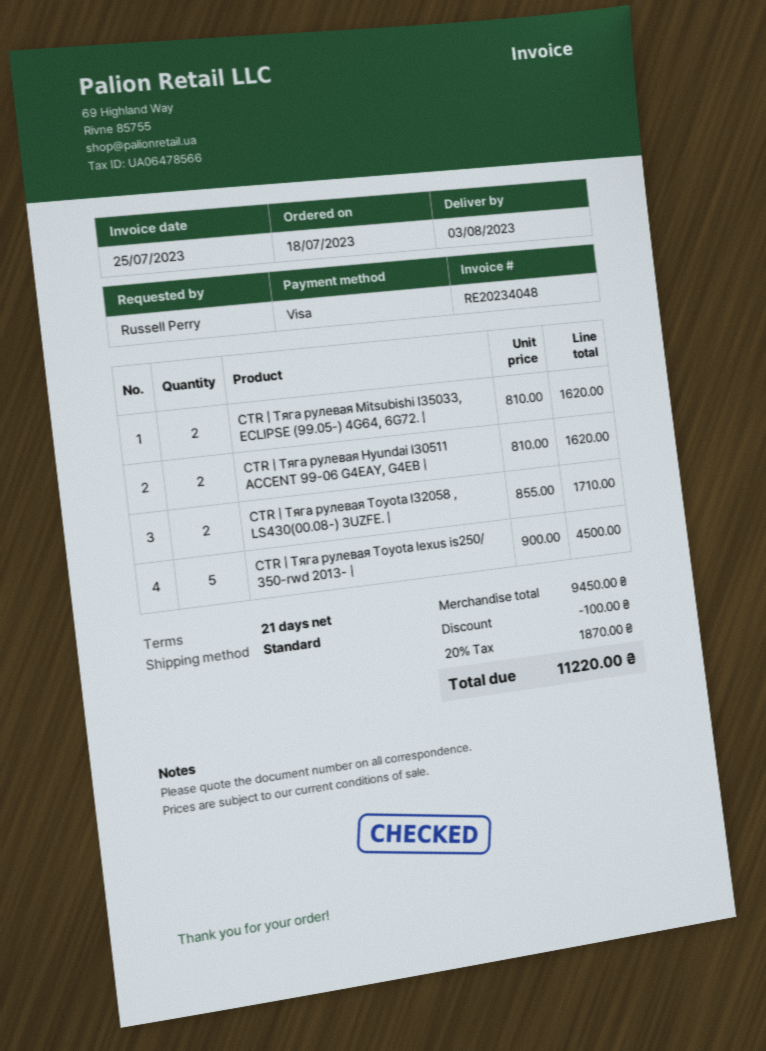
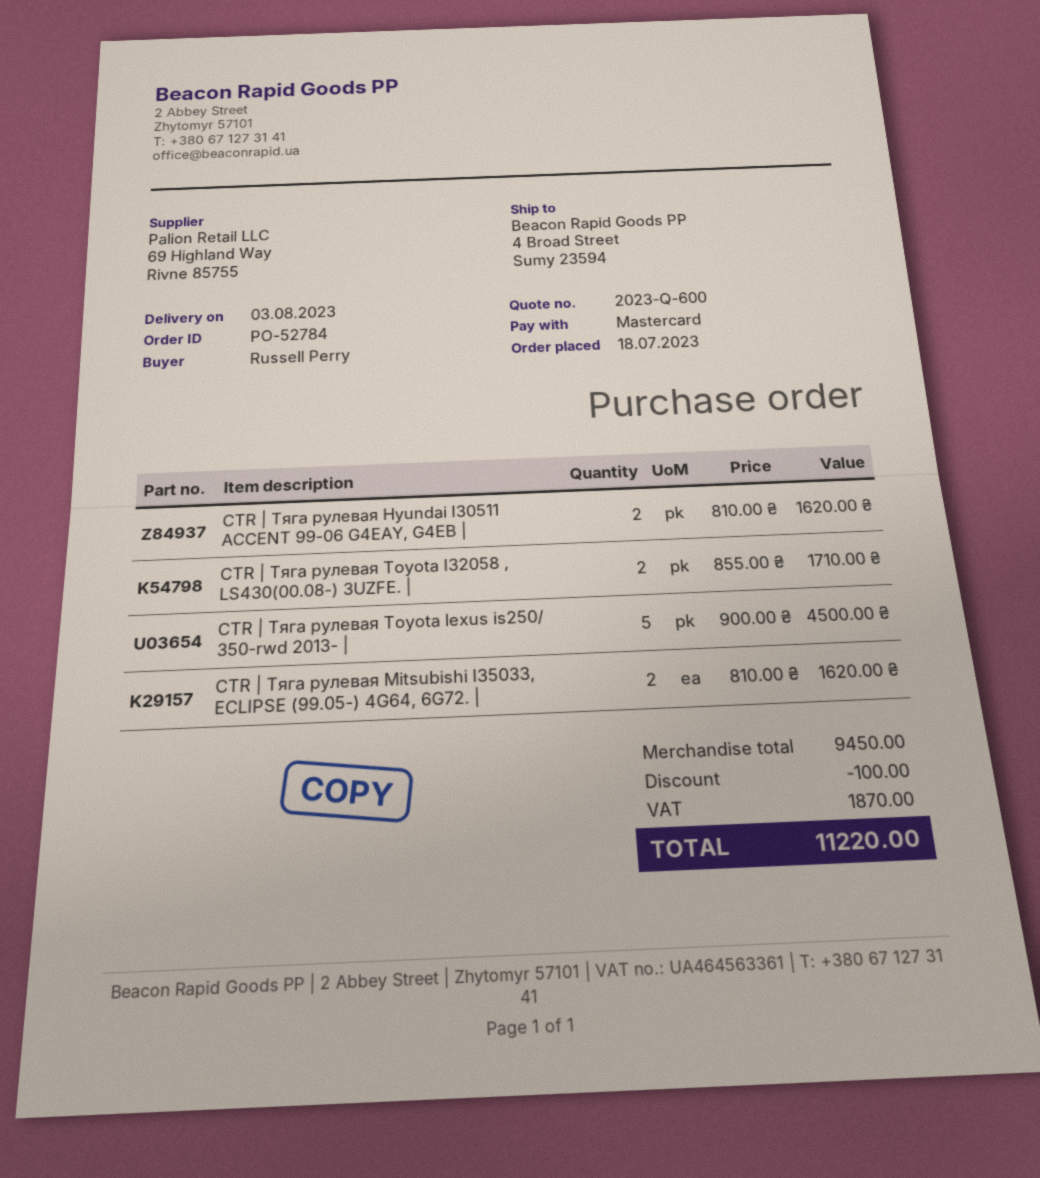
payment method: Visa -> Mastercard

